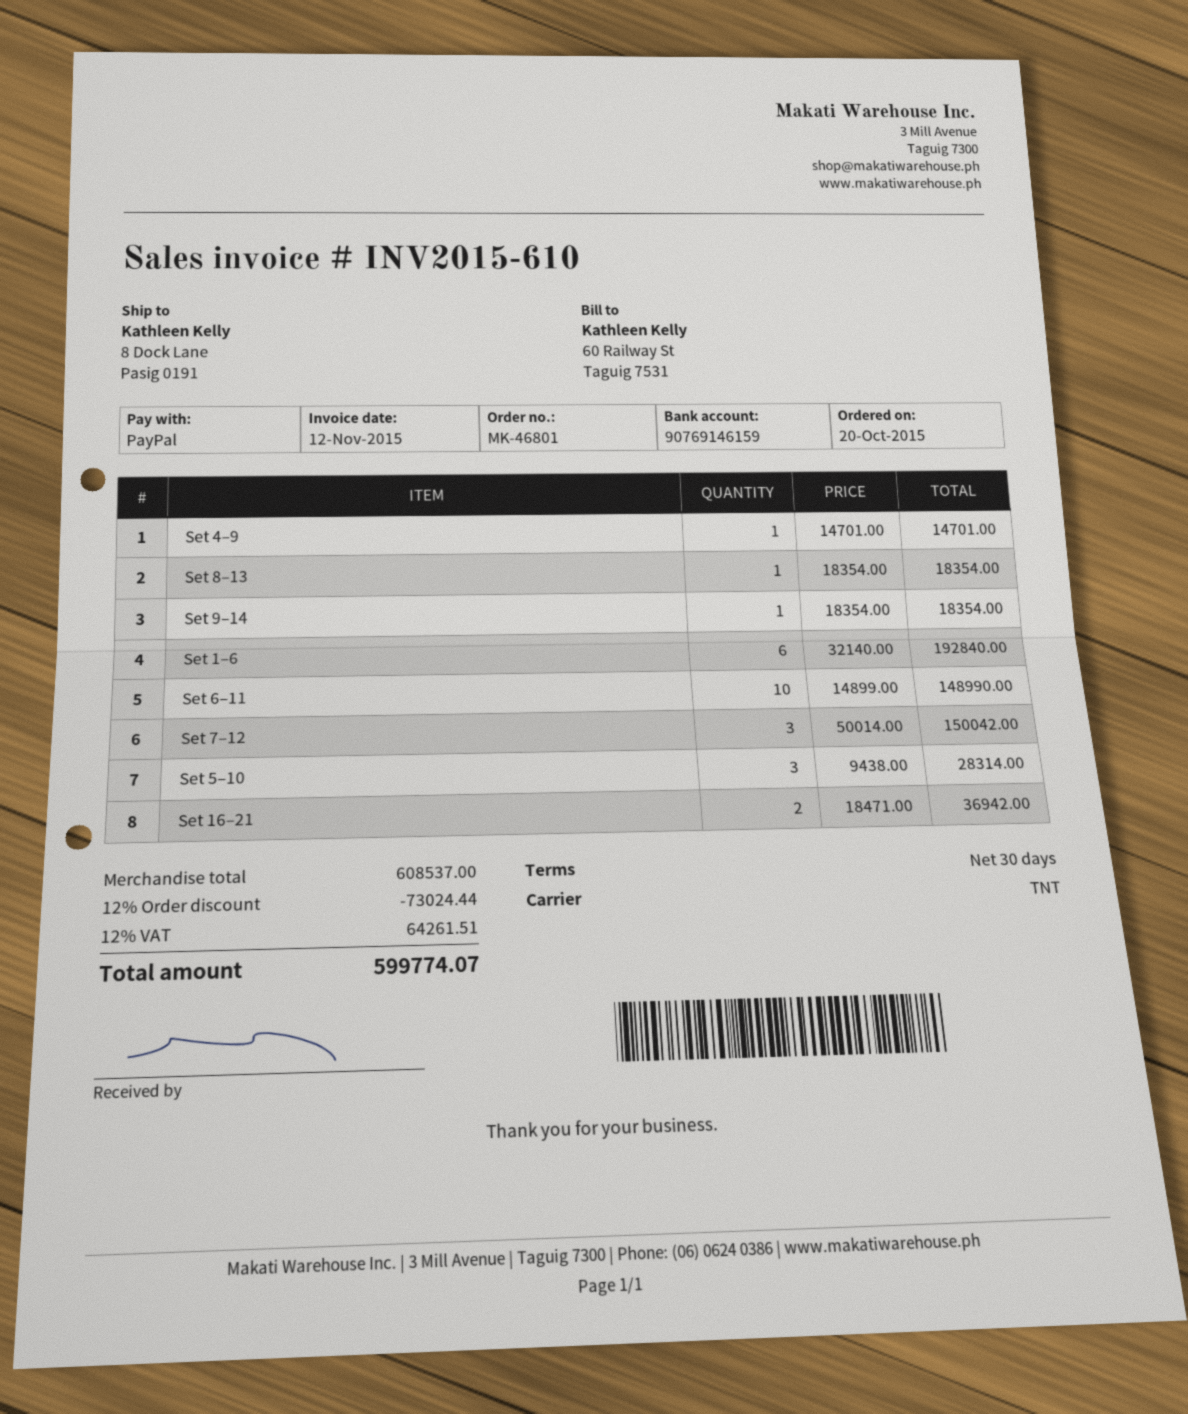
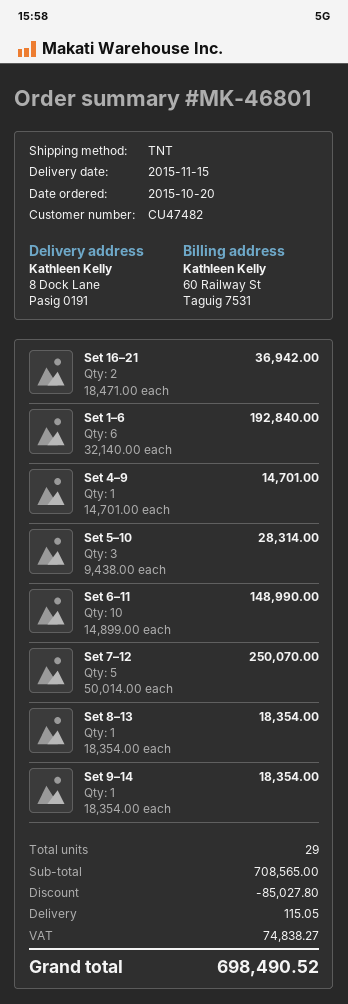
Set 7–12: 3 x 50014.00 = 150042.00 -> 5 x 50014.00 = 250070.00
subtotal: 608537.00 -> 708565.00
discount: 73024.44 -> 85027.80
shipping: none -> 115.05
tax: 64261.51 -> 74838.27
total: 599774.07 -> 698490.52

